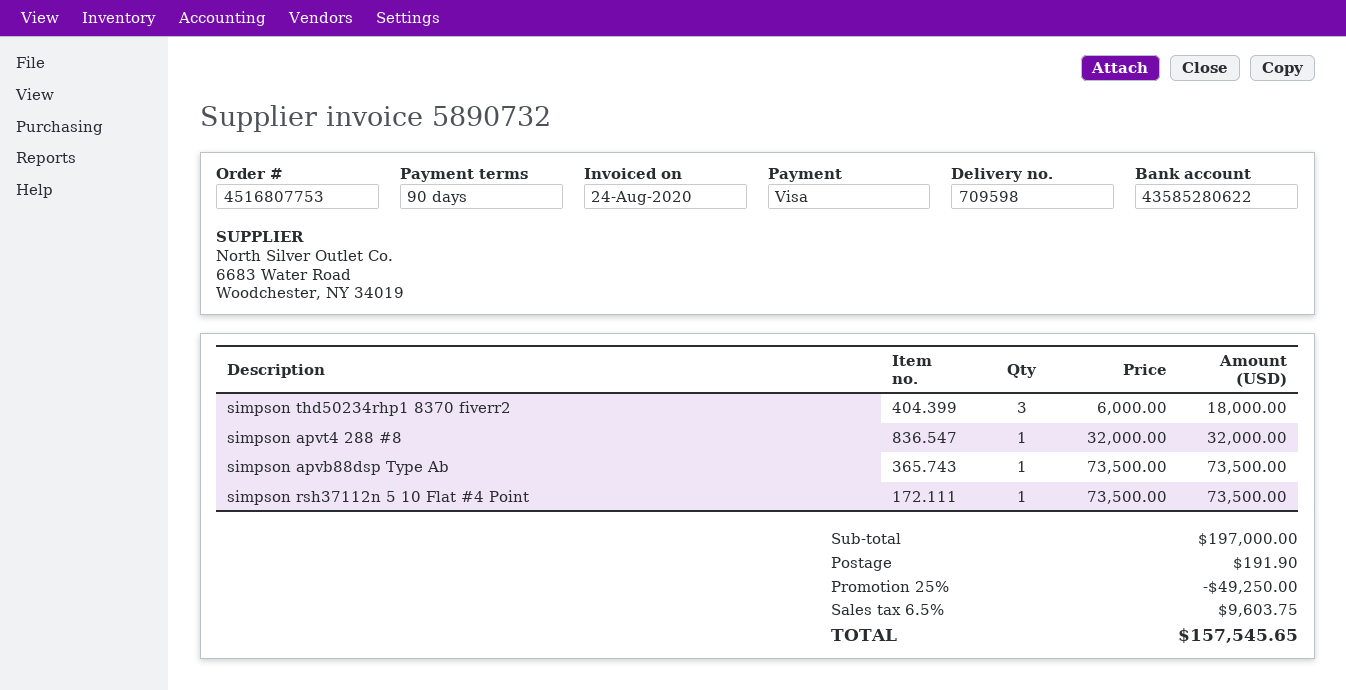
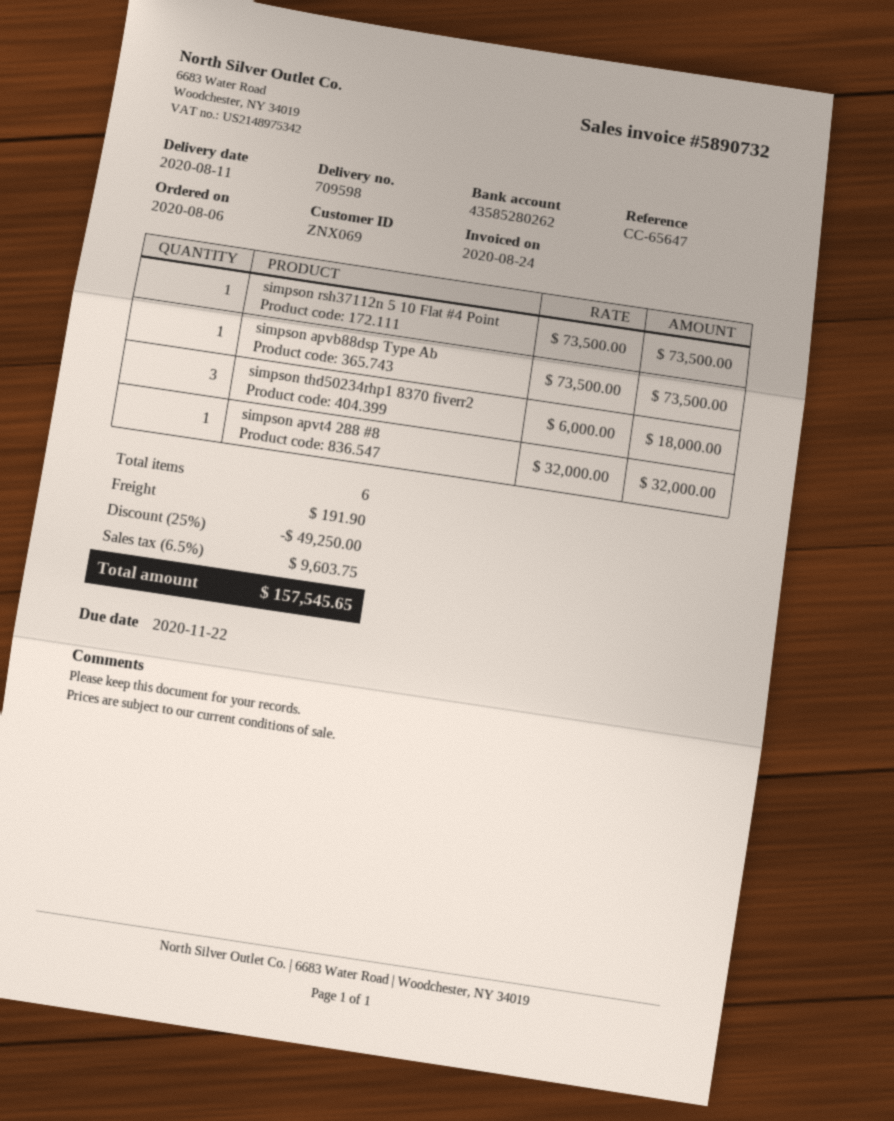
bank account: 43585280622 -> 43585280262

